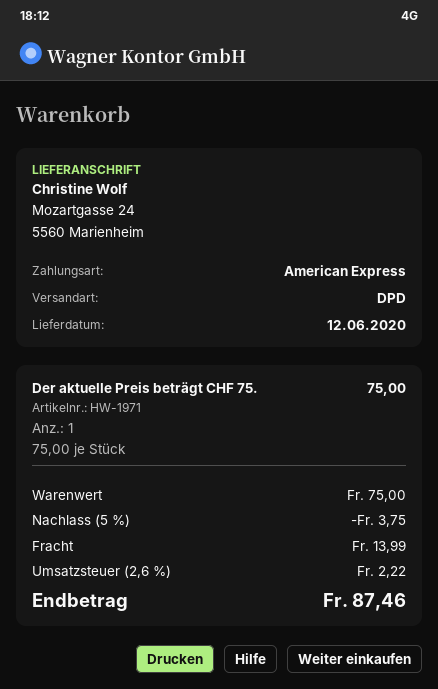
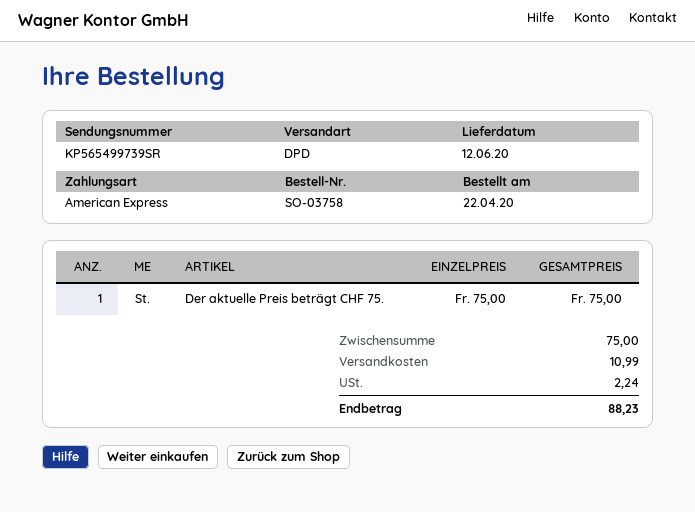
discount: 5% = 3.75 -> none
shipping: 13.99 -> 10.99
tax: 2.22 -> 2.24
total: 87.46 -> 88.23

